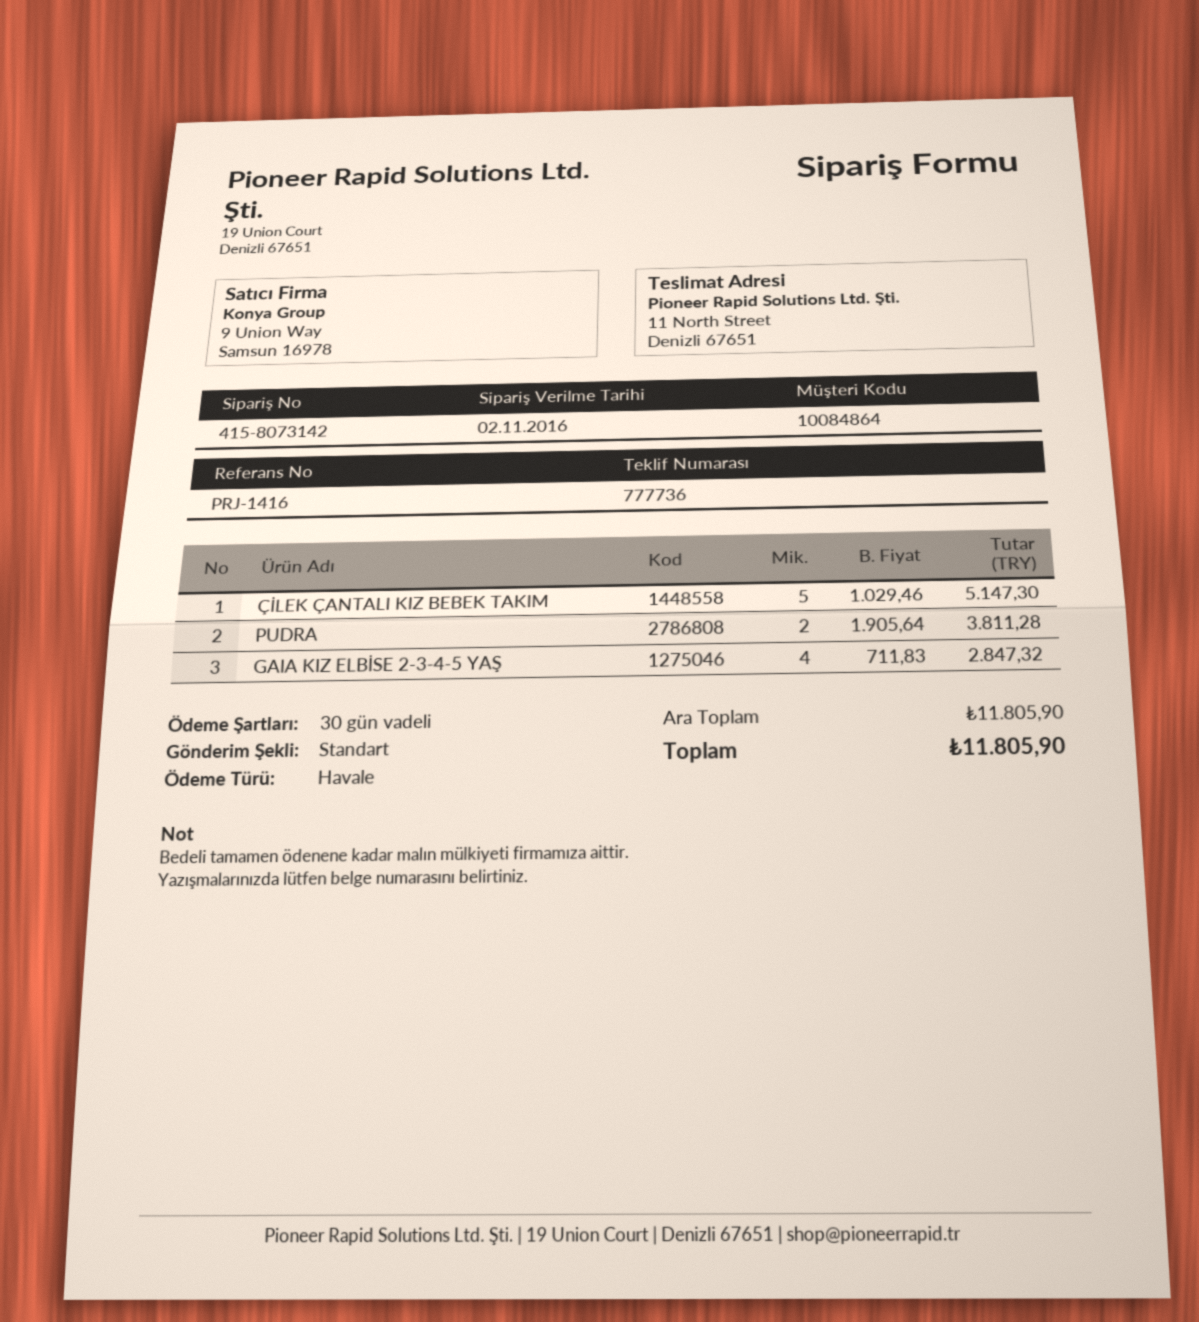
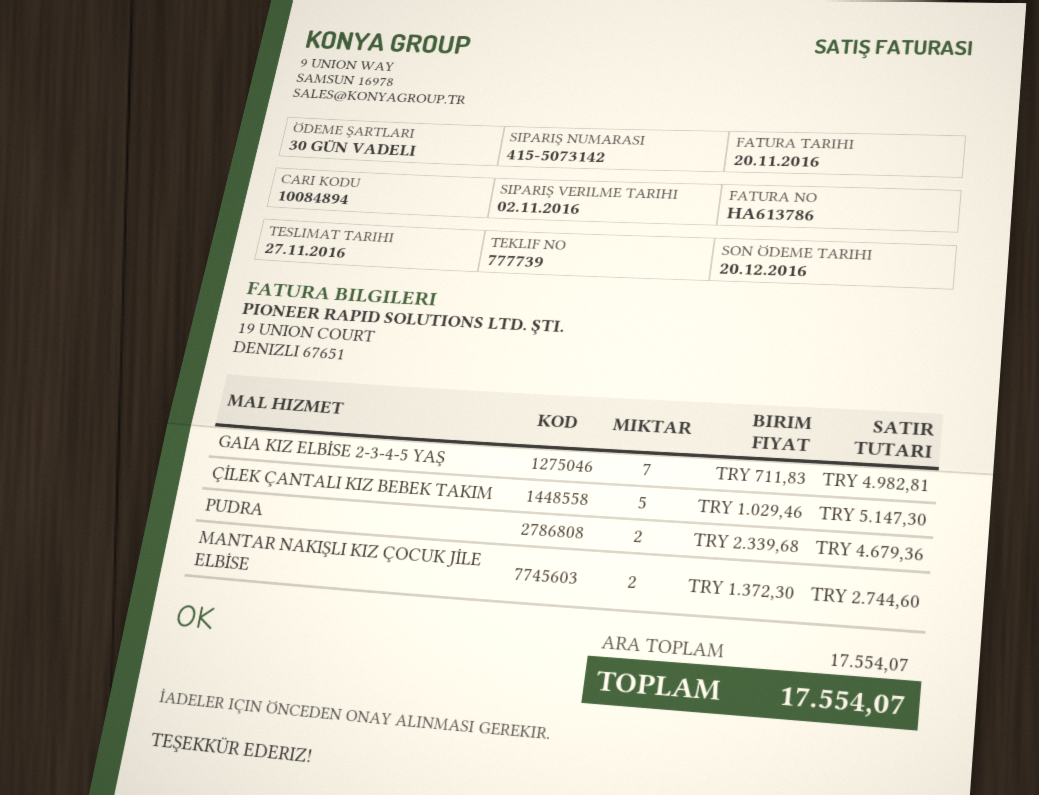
quote number: 777736 -> 777739
order number: 415-8073142 -> 415-5073142
customer number: 10084864 -> 10084894
PUDRA: 2 x 1905.64 = 3811.28 -> 2 x 2339.68 = 4679.36
GAIA KIZ ELBİSE 2-3-4-5 YAŞ: 4 x 711.83 = 2847.32 -> 7 x 711.83 = 4982.81
MANTAR NAKIŞLI KIZ ÇOCUK JİLE ELBİSE: none -> 2 x 1372.30 = 2744.60
subtotal: 11805.90 -> 17554.07
total: 11805.90 -> 17554.07

